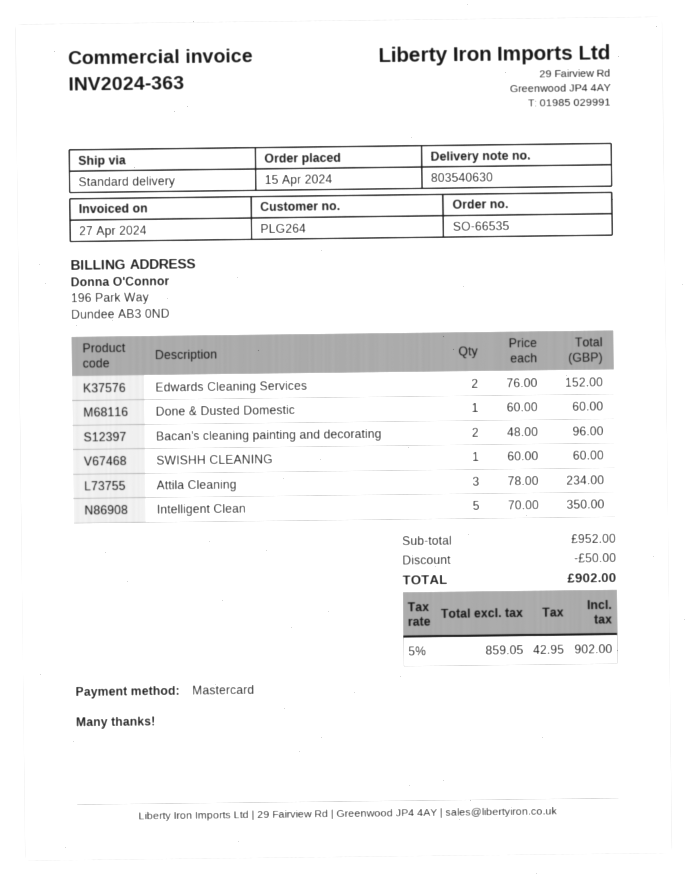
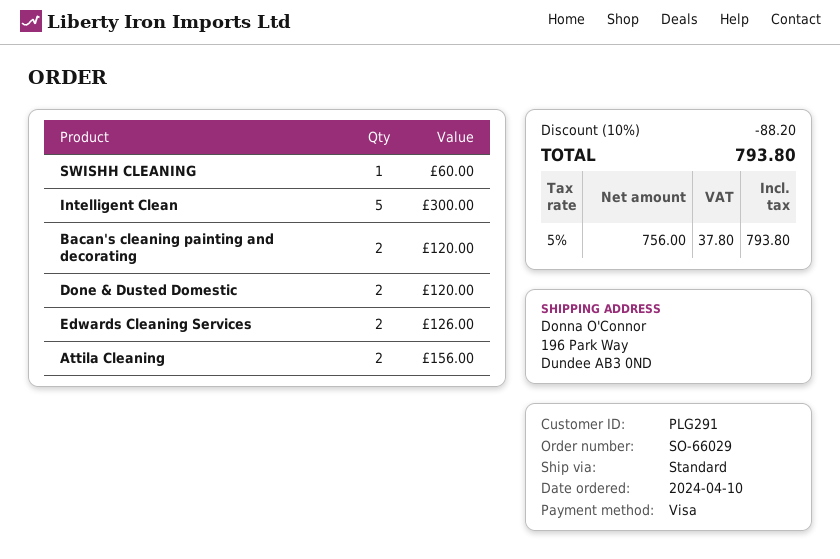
order number: SO-66535 -> SO-66029
order date: 2024-04-15 -> 2024-04-10
customer number: PLG264 -> PLG291
payment method: Mastercard -> Visa
Edwards Cleaning Services: 2 for 152.00 -> 2 for 126.00
Done & Dusted Domestic: 1 for 60.00 -> 2 for 120.00
Bacan's cleaning painting and decorating: 2 for 96.00 -> 2 for 120.00
Attila Cleaning: 3 for 234.00 -> 2 for 156.00
Intelligent Clean: 5 for 350.00 -> 5 for 300.00
discount: 50.00 -> 88.20
net: 859.05 -> 756.00
tax: 5% = 42.95 -> 5% = 37.80
total: 902.00 -> 793.80

